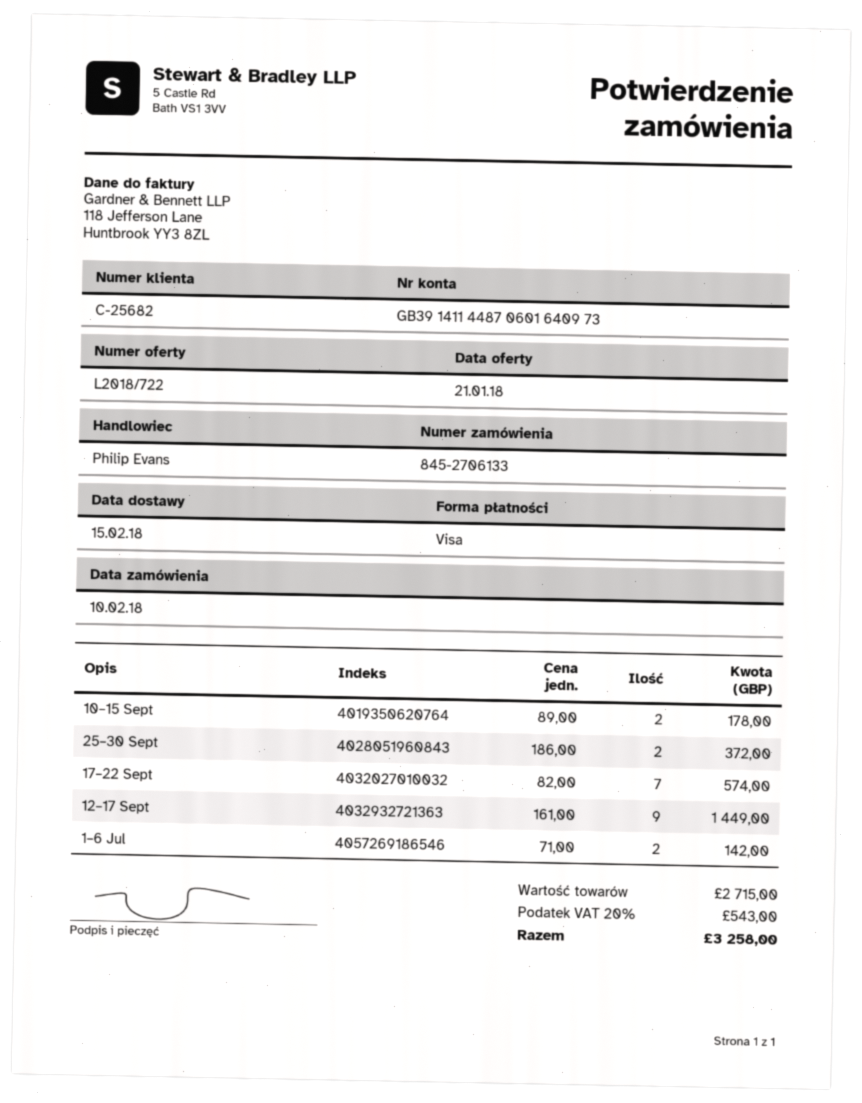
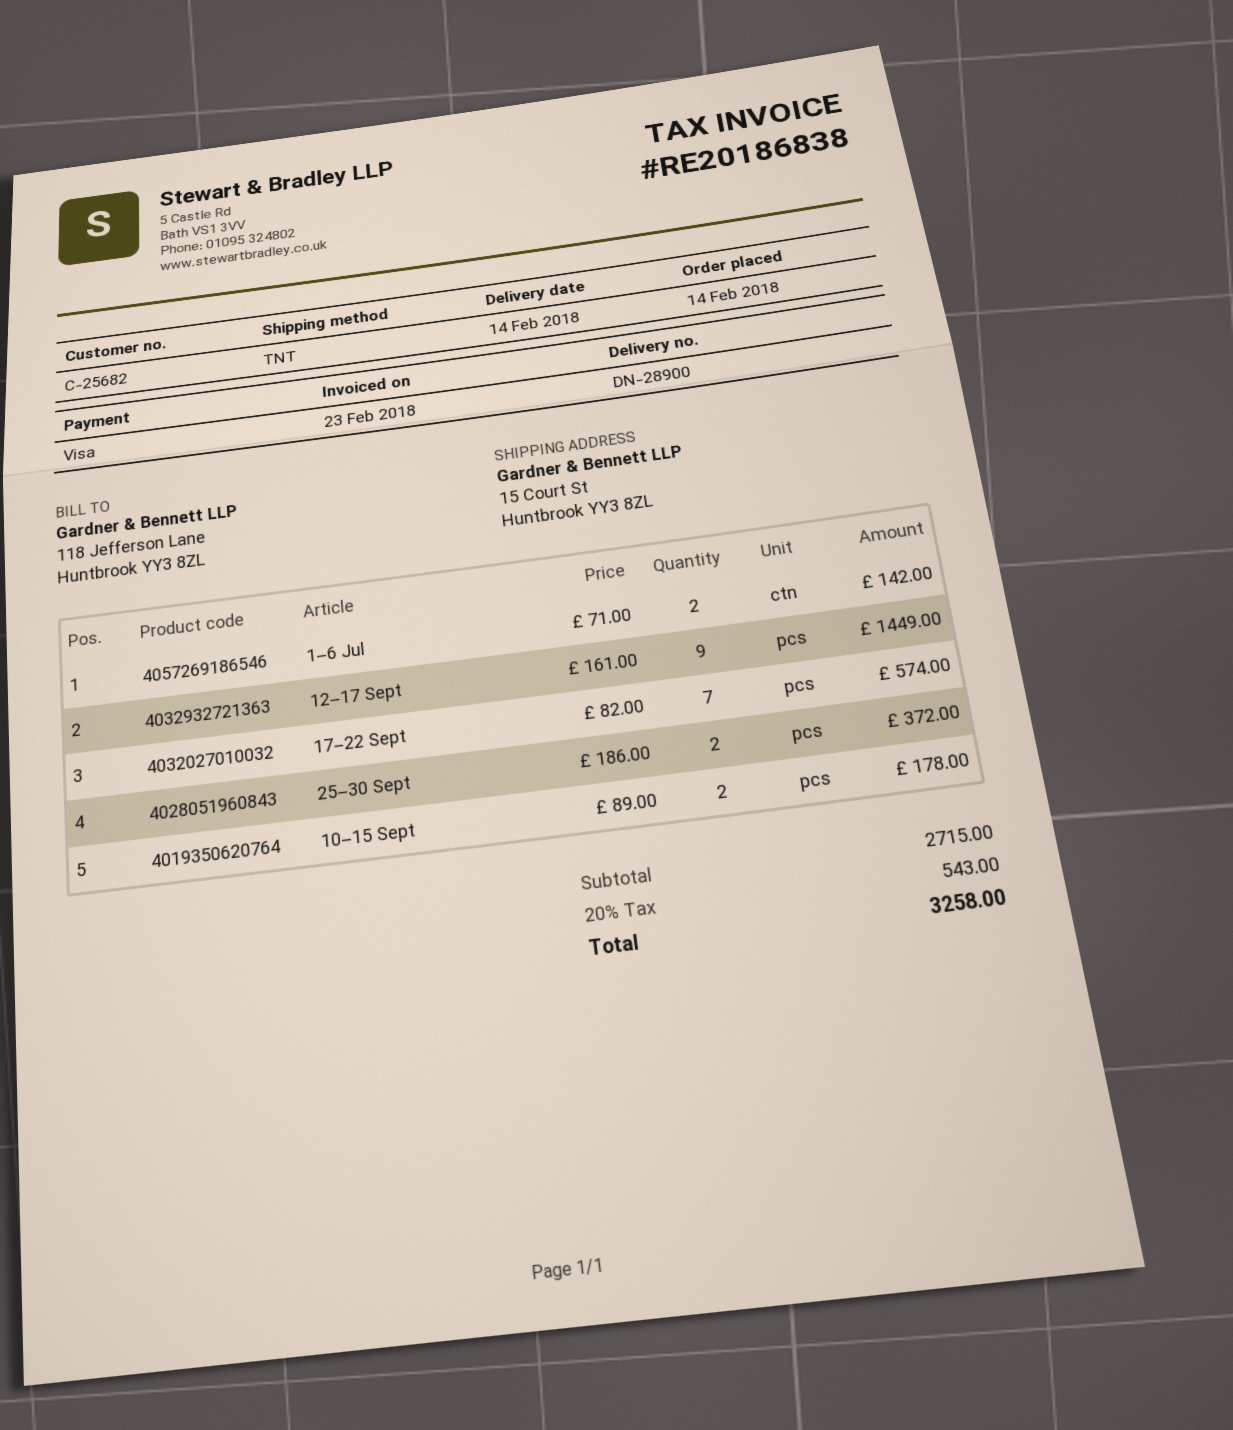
order date: 2018-02-10 -> 2018-02-14
delivery date: 2018-02-15 -> 2018-02-14

